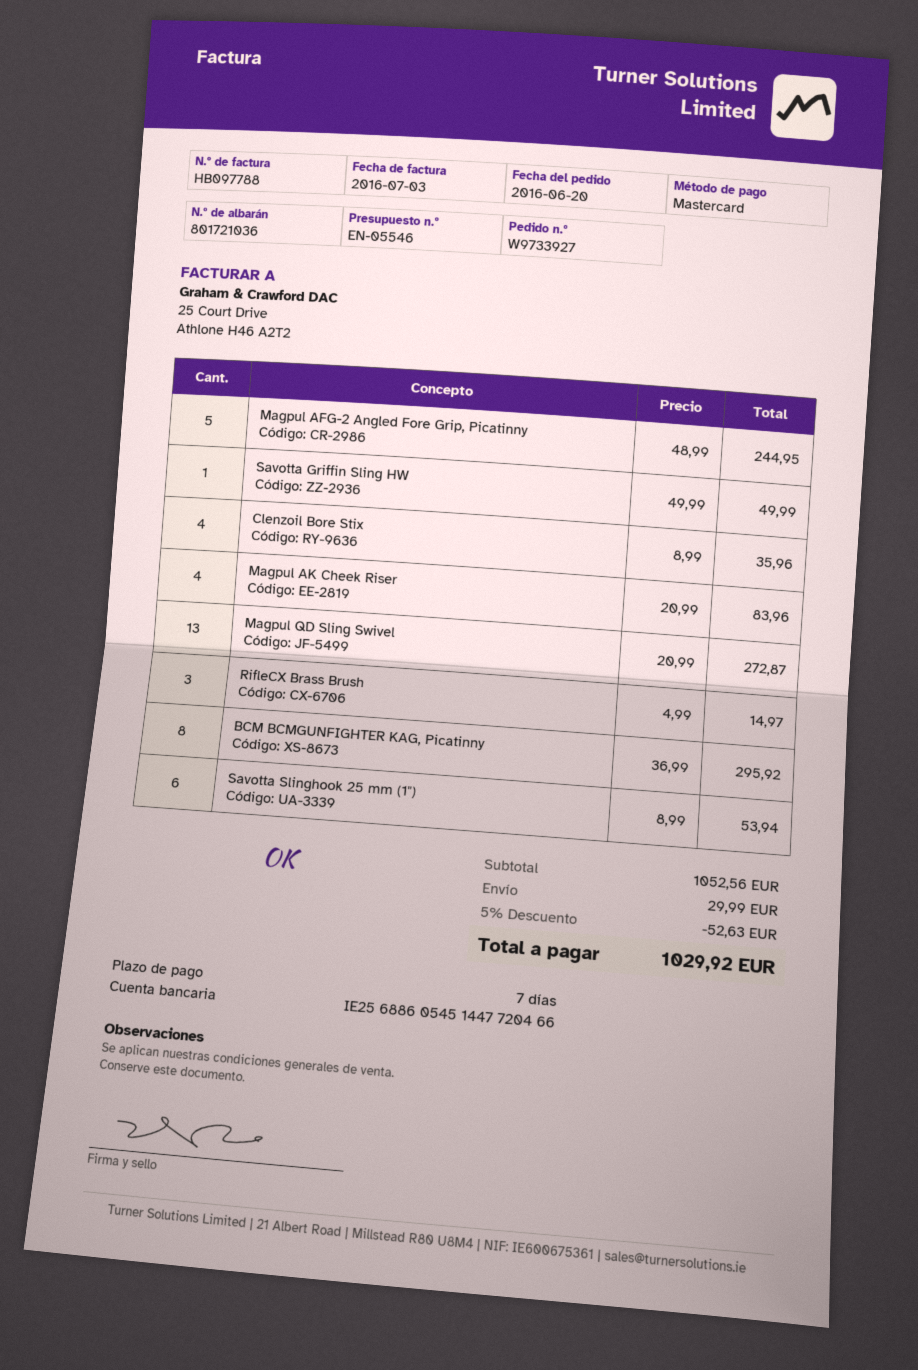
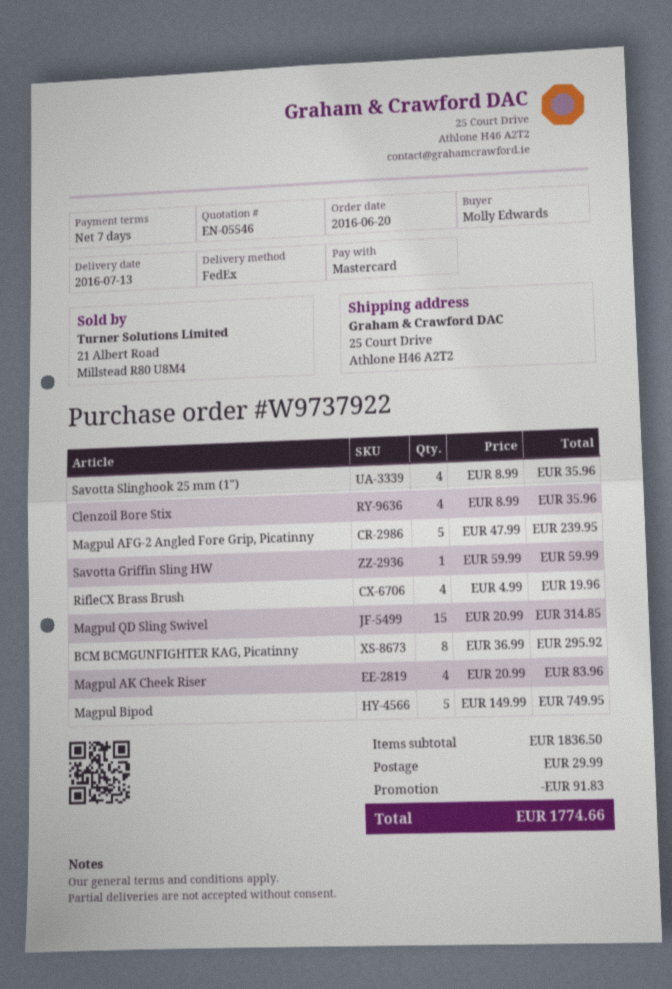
order number: W9733927 -> W9737922
Magpul AFG-2 Angled Fore Grip, Picatinny: 5 x 48.99 = 244.95 -> 5 x 47.99 = 239.95
Savotta Griffin Sling HW: 1 x 49.99 = 49.99 -> 1 x 59.99 = 59.99
Magpul QD Sling Swivel: 13 x 20.99 = 272.87 -> 15 x 20.99 = 314.85
RifleCX Brass Brush: 3 x 4.99 = 14.97 -> 4 x 4.99 = 19.96
Savotta Slinghook 25 mm (1"): 6 x 8.99 = 53.94 -> 4 x 8.99 = 35.96
Magpul Bipod: none -> 5 x 149.99 = 749.95
subtotal: 1052.56 -> 1836.50
discount: 52.63 -> 91.83
total: 1029.92 -> 1774.66

